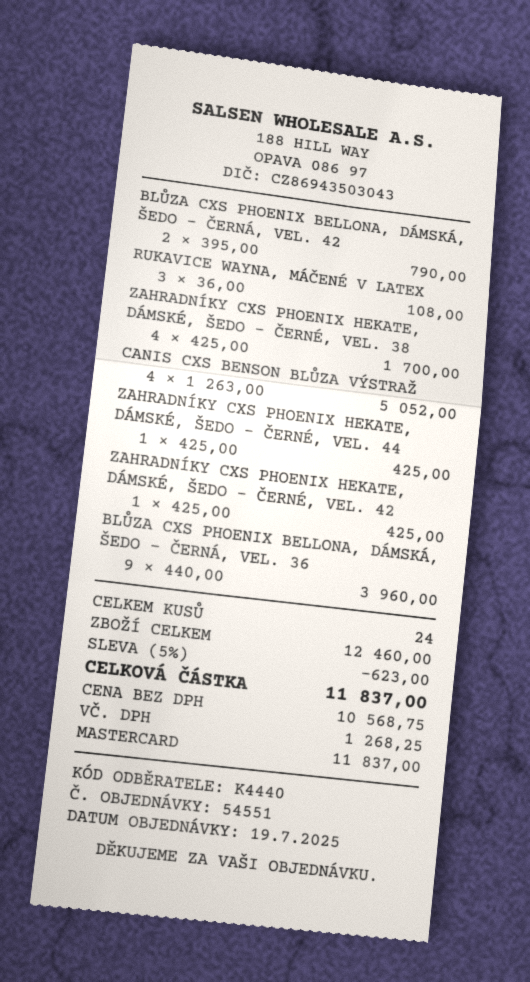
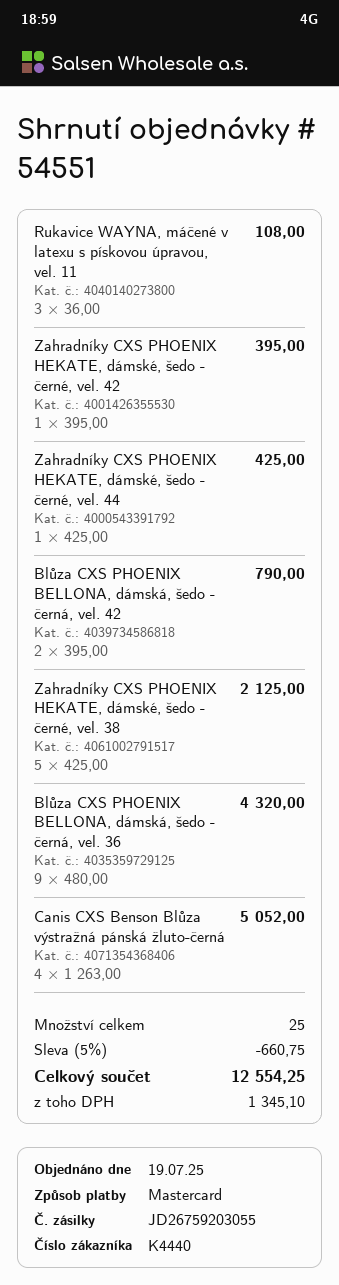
ZAHRADNÍKY CXS PHOENIX HEKATE, DÁMSKÉ, ŠEDO - ČERNÉ, VEL. 38: 4 x 425.00 = 1700.00 -> 5 x 425.00 = 2125.00
ZAHRADNÍKY CXS PHOENIX HEKATE, DÁMSKÉ, ŠEDO - ČERNÉ, VEL. 42: 1 x 425.00 = 425.00 -> 1 x 395.00 = 395.00
BLŮZA CXS PHOENIX BELLONA, DÁMSKÁ, ŠEDO - ČERNÁ, VEL. 36: 9 x 440.00 = 3960.00 -> 9 x 480.00 = 4320.00
total quantity: 24 -> 25
discount: 5% = 623.00 -> 5% = 660.75
tax: 1268.25 -> 1345.10
total: 11837.00 -> 12554.25

